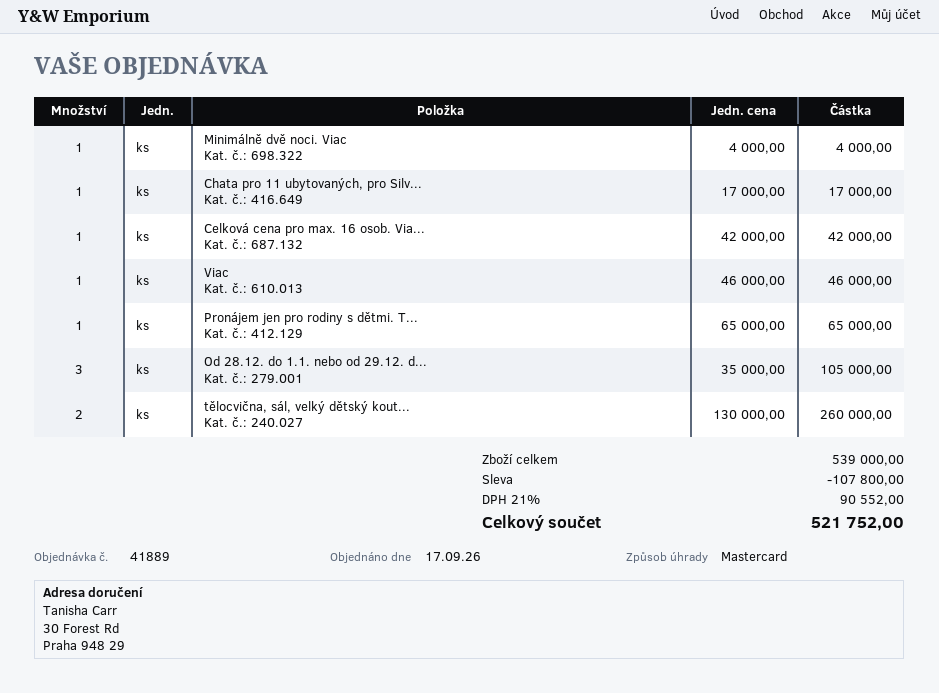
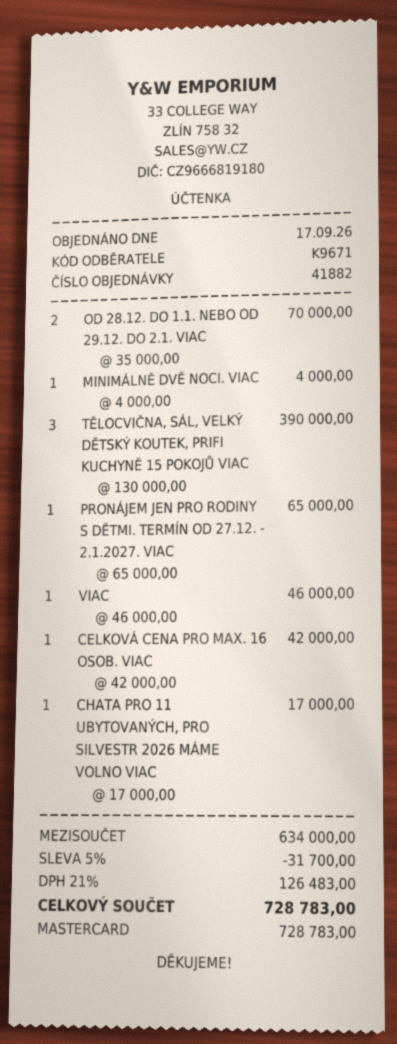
order number: 41889 -> 41882
Od 28.12. do 1.1. nebo od 29.12. d...: 3 x 35000.00 = 105000.00 -> 2 x 35000.00 = 70000.00
tělocvična, sál, velký dětský kout...: 2 x 130000.00 = 260000.00 -> 3 x 130000.00 = 390000.00
subtotal: 539000.00 -> 634000.00
discount: 107800.00 -> 31700.00
tax: 21% = 90552.00 -> 21% = 126483.00
total: 521752.00 -> 728783.00

